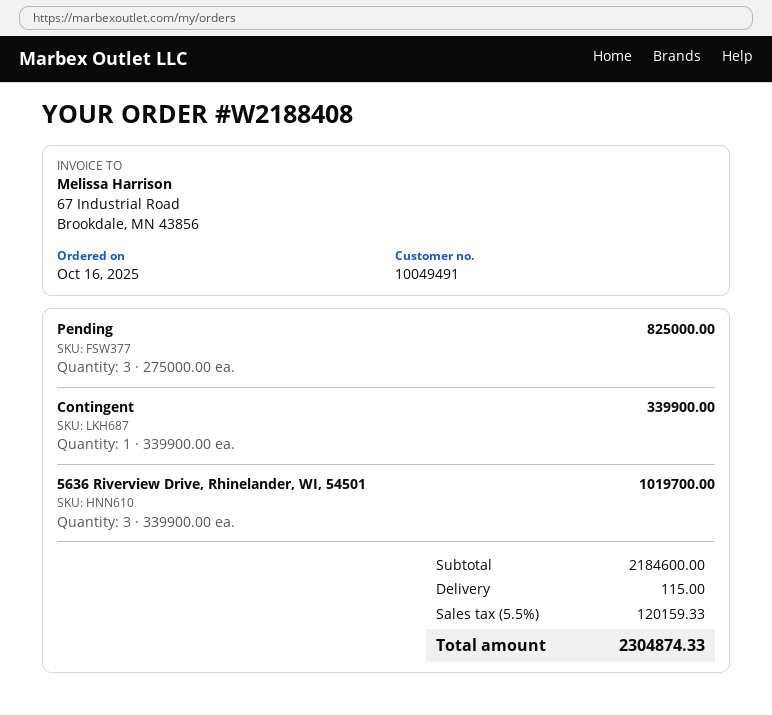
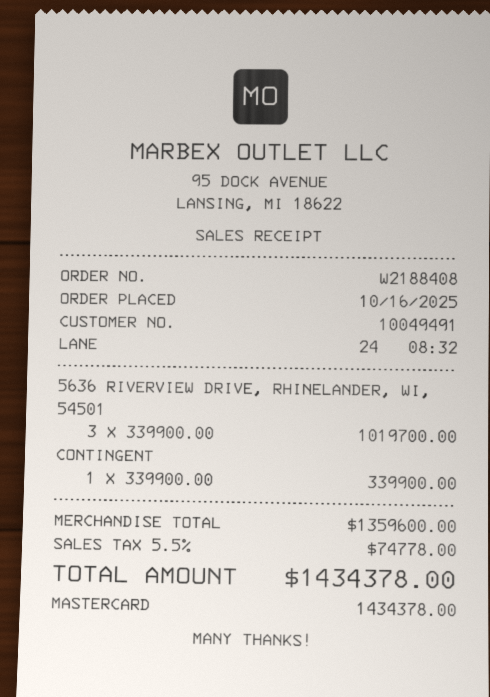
Pending: 3 x 275000.00 = 825000.00 -> none
subtotal: 2184600.00 -> 1359600.00
shipping: 115.00 -> none
tax: 5.5% = 120159.33 -> 5.5% = 74778.00
total: 2304874.33 -> 1434378.00

